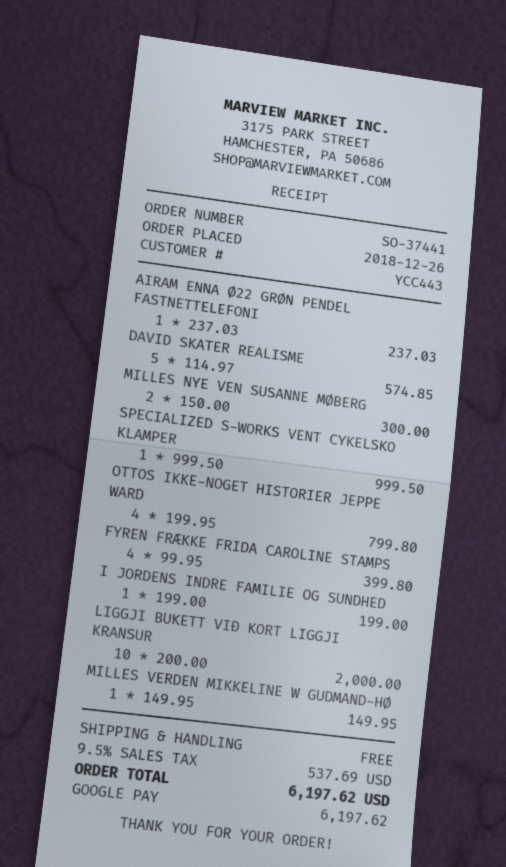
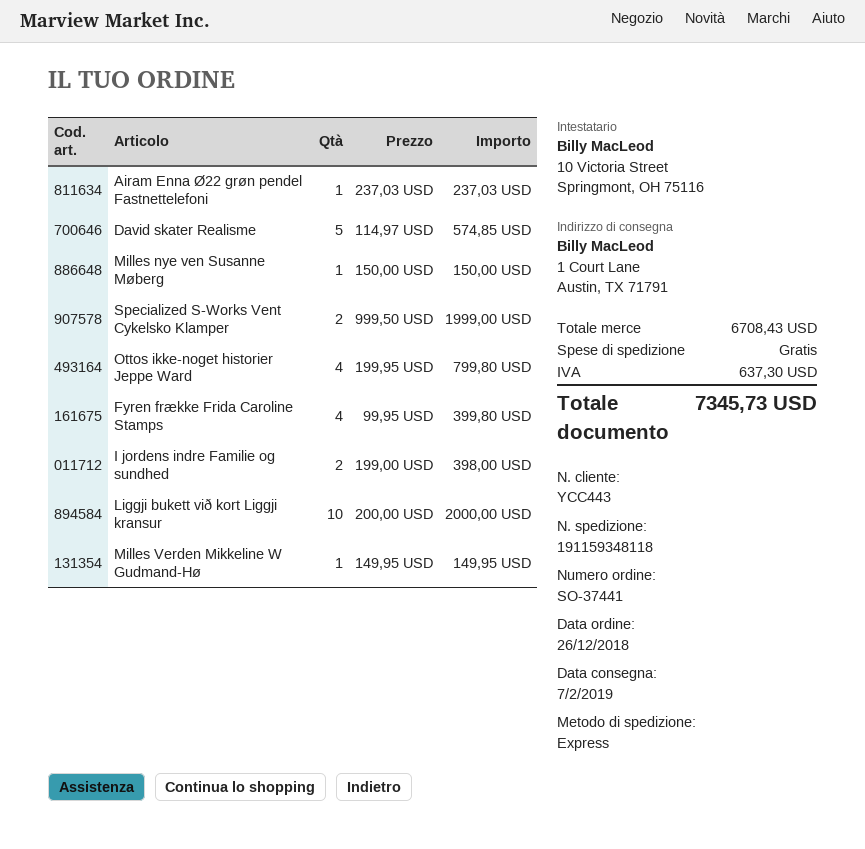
MILLES NYE VEN SUSANNE MØBERG: 2 x 150.00 = 300.00 -> 1 x 150.00 = 150.00
SPECIALIZED S-WORKS VENT CYKELSKO KLAMPER: 1 x 999.50 = 999.50 -> 2 x 999.50 = 1999.00
I JORDENS INDRE FAMILIE OG SUNDHED: 1 x 199.00 = 199.00 -> 2 x 199.00 = 398.00
tax: 537.69 -> 637.30
total: 6197.62 -> 7345.73

